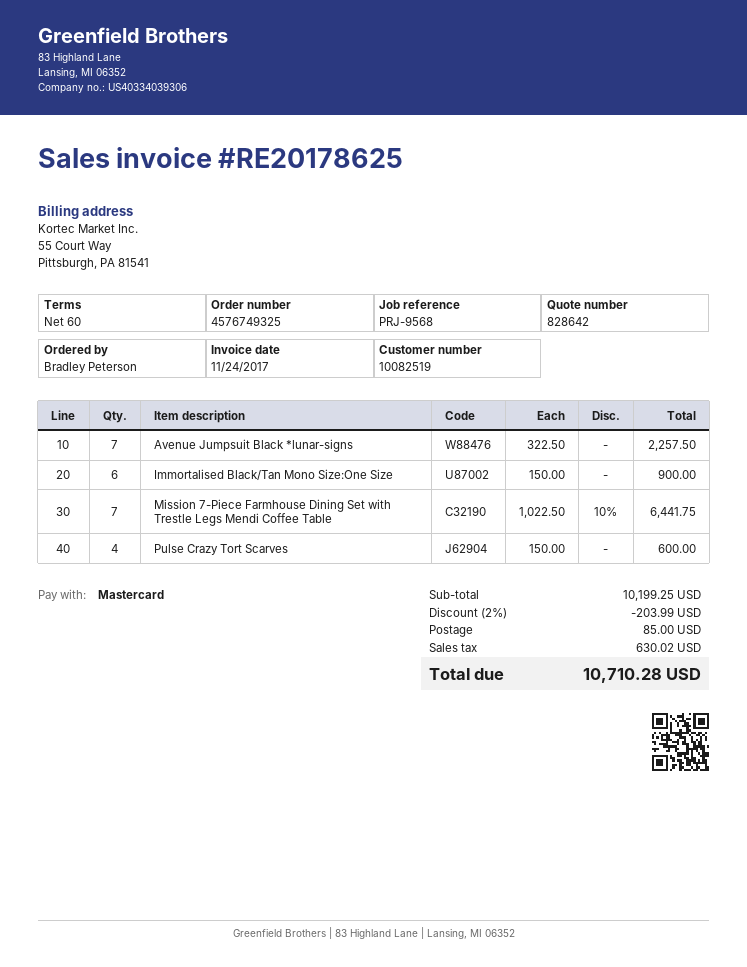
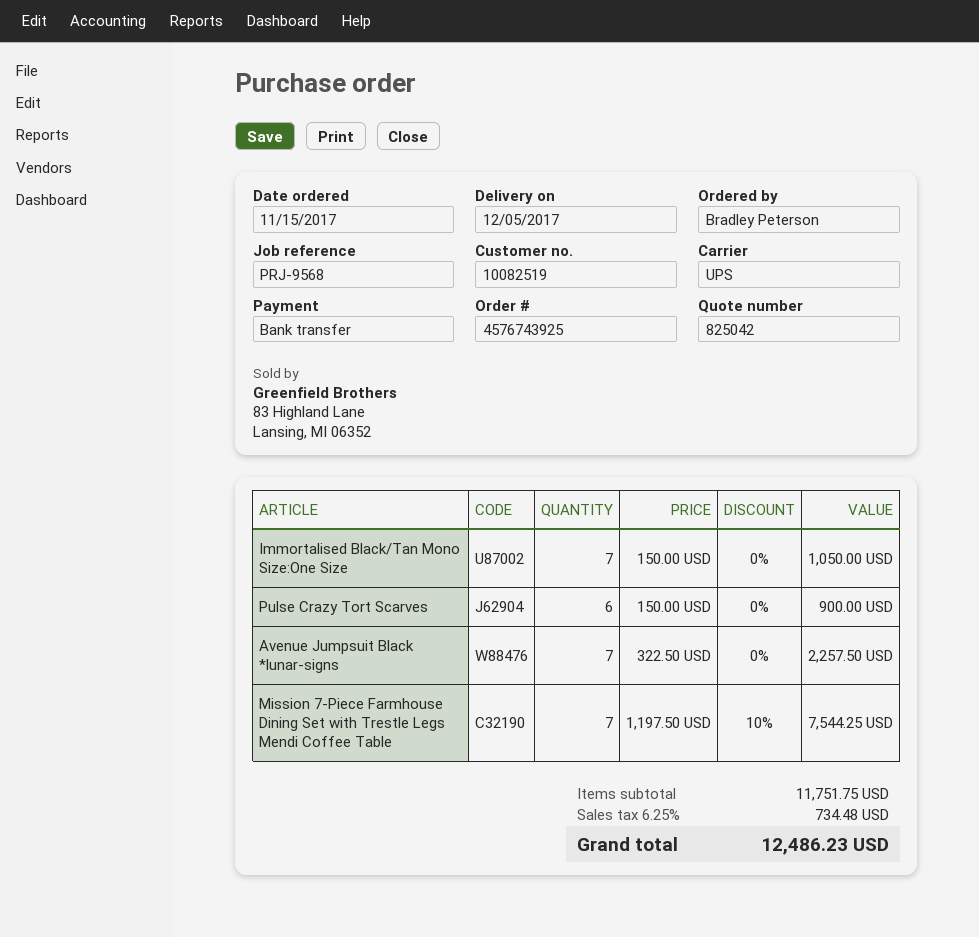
quote number: 828642 -> 825042
order number: 4576749325 -> 4576743925
payment method: Mastercard -> bank transfer
Immortalised Black/Tan Mono Size:One Size: 6 x 150.00 = 900.00 -> 7 x 150.00 = 1050.00
Mission 7-Piece Farmhouse Dining Set with Trestle Legs Mendi Coffee Table: 7 x 1022.50 - 10% = 6441.75 -> 7 x 1197.50 - 10% = 7544.25
Pulse Crazy Tort Scarves: 4 x 150.00 = 600.00 -> 6 x 150.00 = 900.00
subtotal: 10199.25 -> 11751.75
discount: 2% = 203.99 -> none
shipping: 85.00 -> none
tax: 630.02 -> 734.48
total: 10710.28 -> 12486.23

